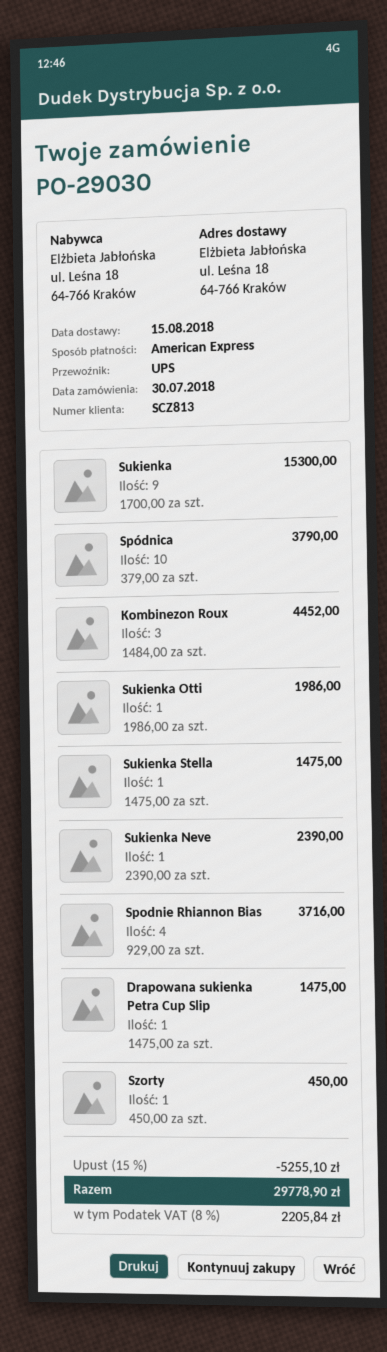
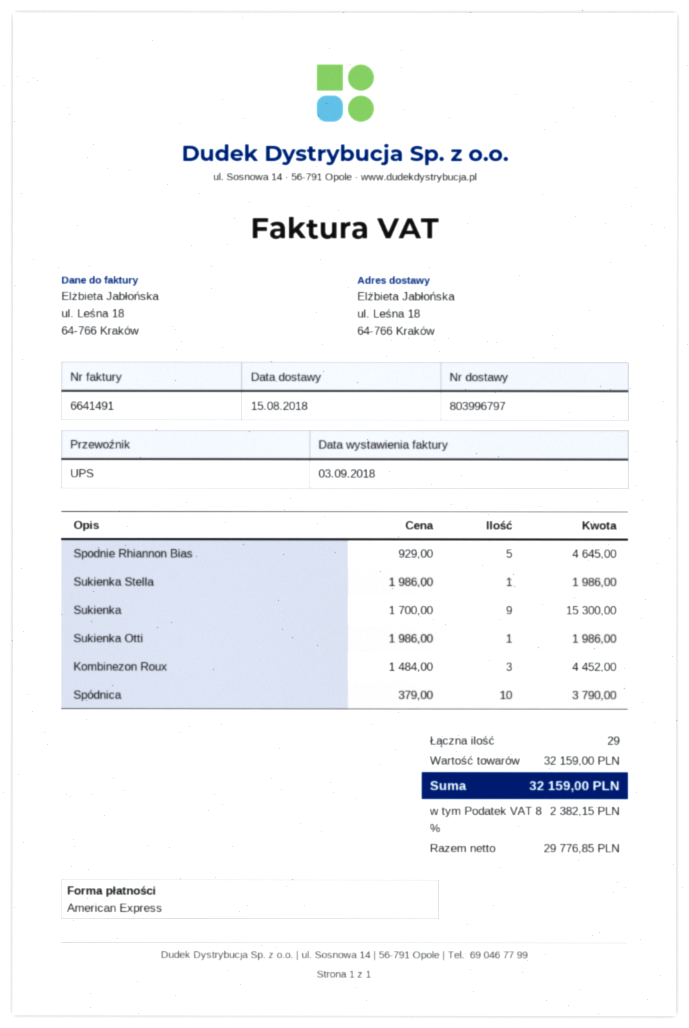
Sukienka Stella: 1 x 1475.00 = 1475.00 -> 1 x 1986.00 = 1986.00
Sukienka Neve: 1 x 2390.00 = 2390.00 -> none
Spodnie Rhiannon Bias: 4 x 929.00 = 3716.00 -> 5 x 929.00 = 4645.00
Drapowana sukienka Petra Cup Slip: 1 x 1475.00 = 1475.00 -> none
Szorty: 1 x 450.00 = 450.00 -> none
discount: 15% = 5255.10 -> none
tax: 8% = 2205.84 -> 8% = 2382.15
total: 29778.90 -> 32159.00

